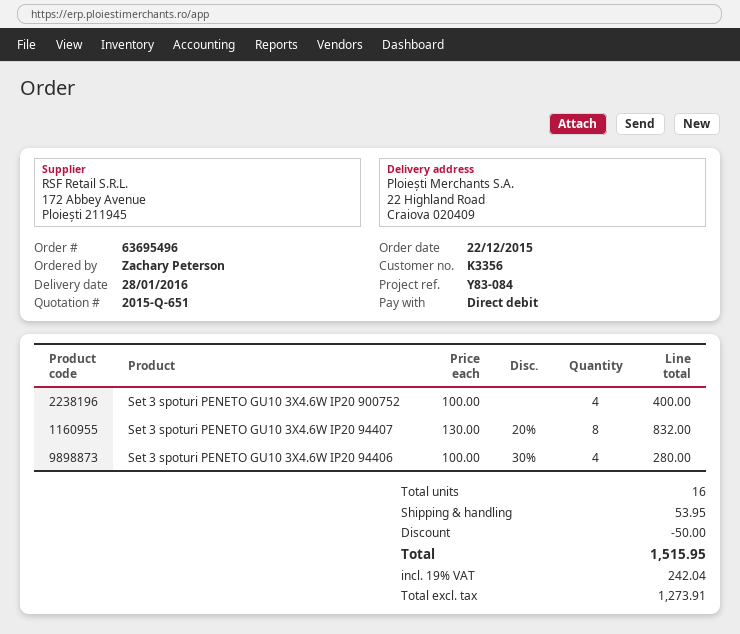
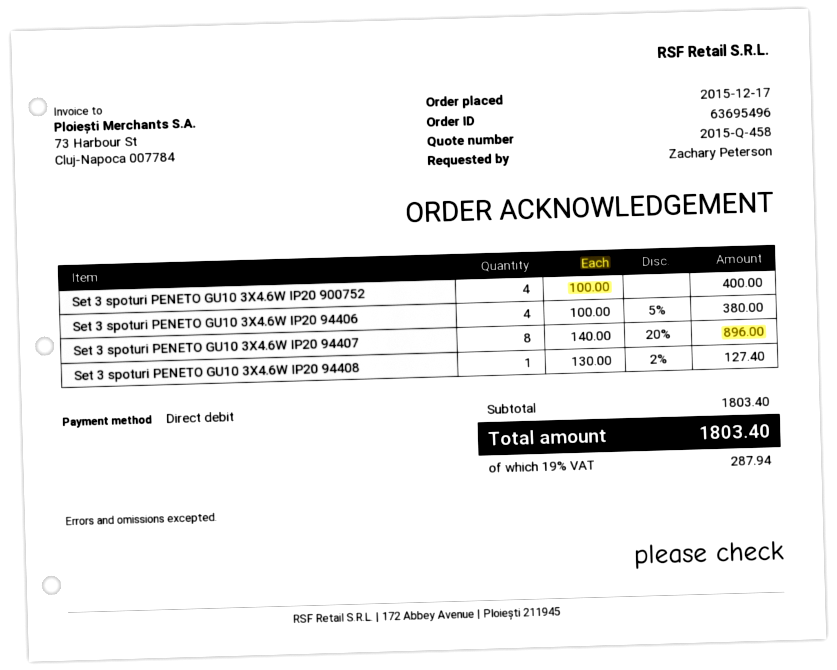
quote number: 2015-Q-651 -> 2015-Q-458
order date: 2015-12-22 -> 2015-12-17
Set 3 spoturi PENETO GU10 3X4.6W IP20 94407: 8 x 130.00 - 20% = 832.00 -> 8 x 140.00 - 20% = 896.00
Set 3 spoturi PENETO GU10 3X4.6W IP20 94406: 4 x 100.00 - 30% = 280.00 -> 4 x 100.00 - 5% = 380.00
Set 3 spoturi PENETO GU10 3X4.6W IP20 94408: none -> 1 x 130.00 - 2% = 127.40
discount: 50.00 -> none
shipping: 53.95 -> none
tax: 19% = 242.04 -> 19% = 287.94
total: 1515.95 -> 1803.40

